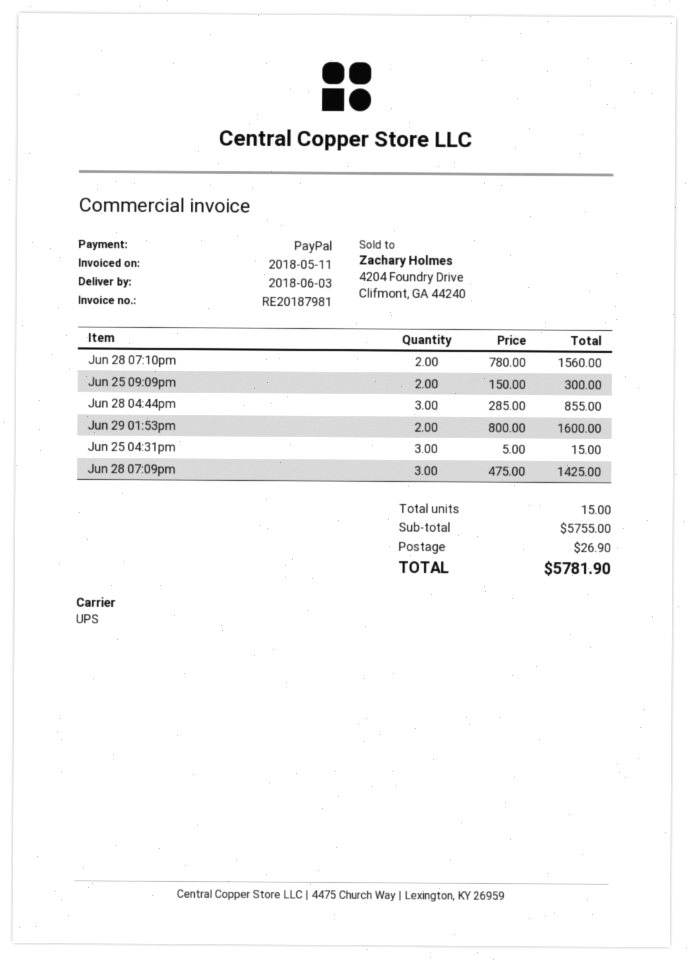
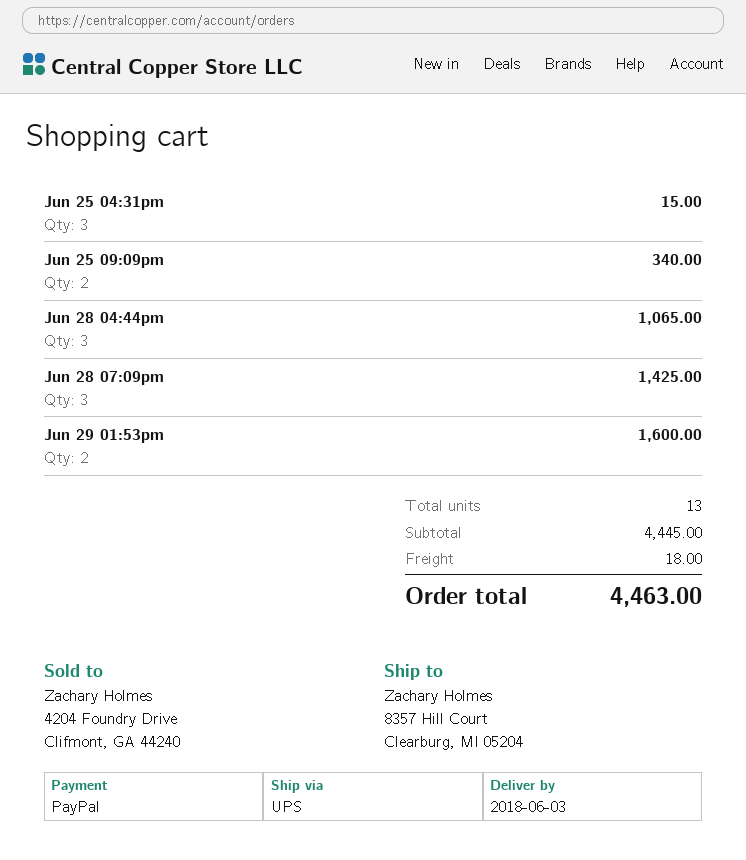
Jun 28 07:10pm: 2 for 1560.00 -> none
Jun 25 09:09pm: 2 for 300.00 -> 2 for 340.00
Jun 28 04:44pm: 3 for 855.00 -> 3 for 1065.00
total quantity: 15 -> 13
subtotal: 5755.00 -> 4445.00
shipping: 26.90 -> 18.00
total: 5781.90 -> 4463.00

